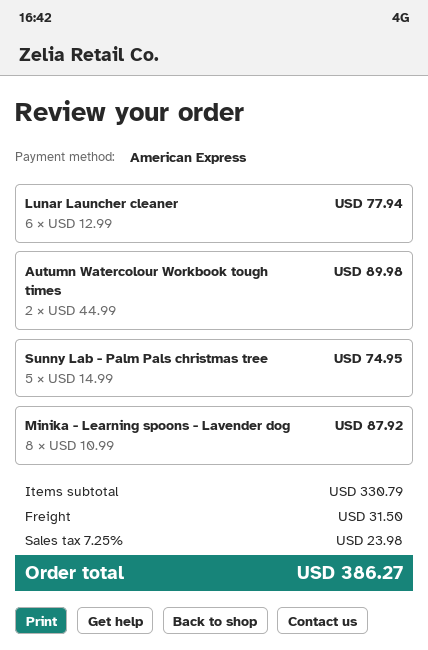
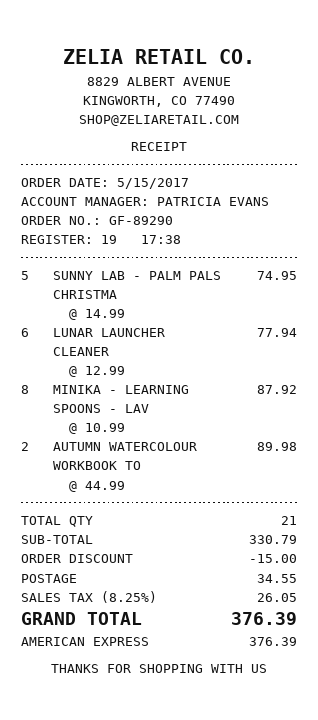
discount: none -> 15.00
shipping: 31.50 -> 34.55
tax: 7.25% = 23.98 -> 8.25% = 26.05
total: 386.27 -> 376.39

